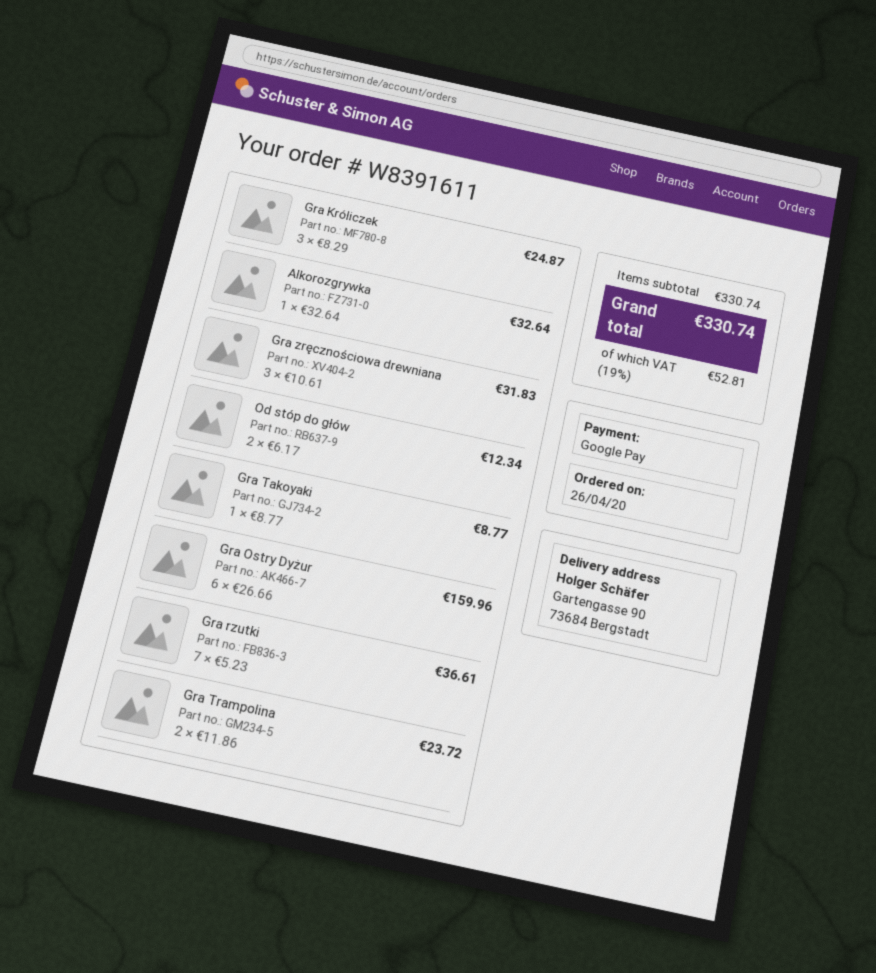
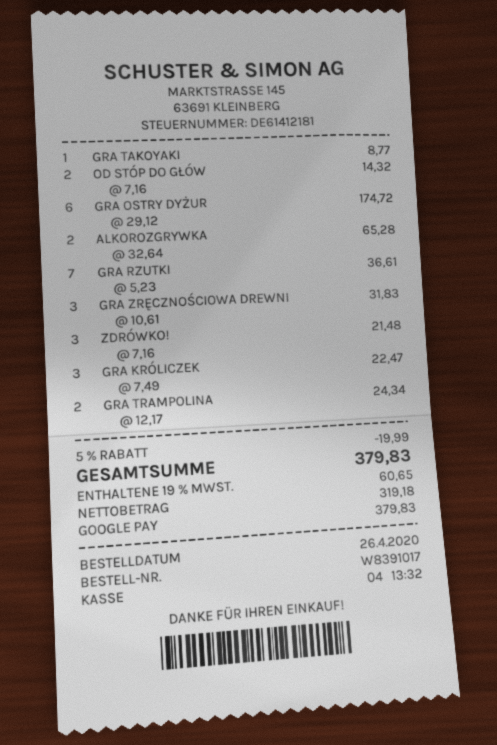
order number: W8391611 -> W8391017
Gra Króliczek: 3 x 8.29 = 24.87 -> 3 x 7.49 = 22.47
Alkorozgrywka: 1 x 32.64 = 32.64 -> 2 x 32.64 = 65.28
Od stóp do głów: 2 x 6.17 = 12.34 -> 2 x 7.16 = 14.32
Gra Ostry Dyżur: 6 x 26.66 = 159.96 -> 6 x 29.12 = 174.72
Gra Trampolina: 2 x 11.86 = 23.72 -> 2 x 12.17 = 24.34
ZDRÓWKO!: none -> 3 x 7.16 = 21.48
discount: none -> 5% = 19.99
tax: 19% = 52.81 -> 19% = 60.65
total: 330.74 -> 379.83

